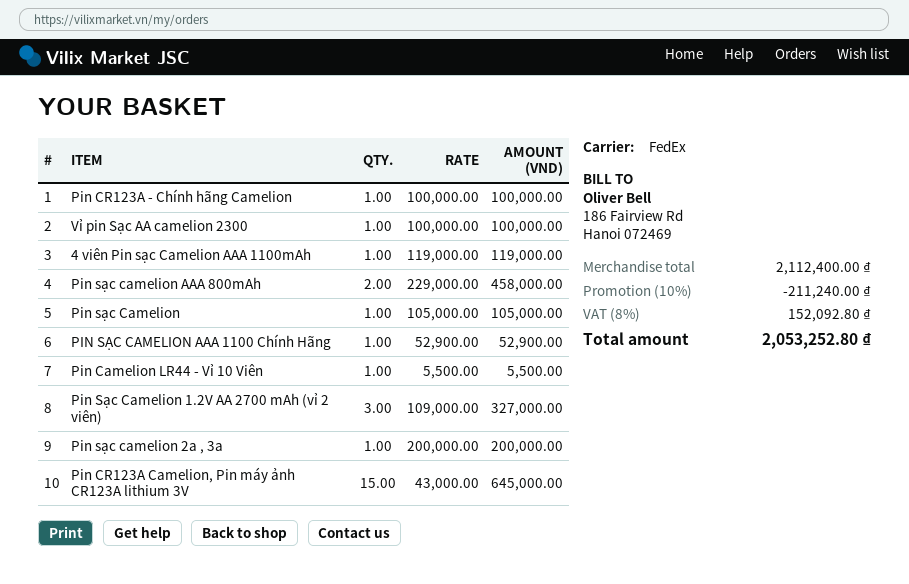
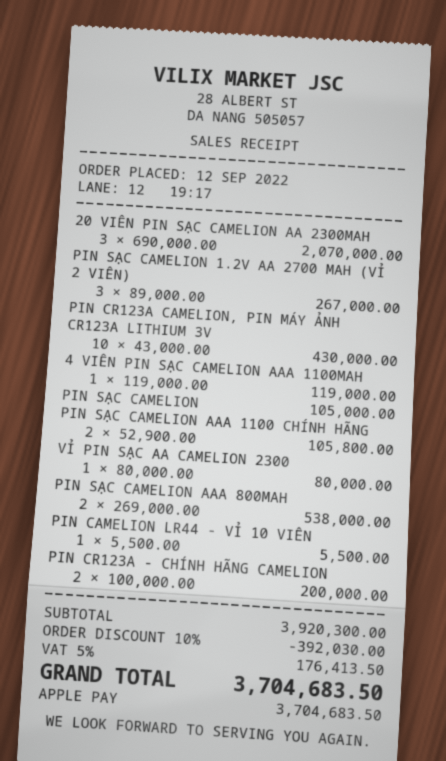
Pin CR123A - Chính hãng Camelion: 1 x 100000.00 = 100000.00 -> 2 x 100000.00 = 200000.00
Vỉ pin Sạc AA camelion 2300: 1 x 100000.00 = 100000.00 -> 1 x 80000.00 = 80000.00
Pin sạc camelion AAA 800mAh: 2 x 229000.00 = 458000.00 -> 2 x 269000.00 = 538000.00
PIN SẠC CAMELION AAA 1100 Chính Hãng: 1 x 52900.00 = 52900.00 -> 2 x 52900.00 = 105800.00
Pin Sạc Camelion 1.2V AA 2700 mAh (vỉ 2 viên): 3 x 109000.00 = 327000.00 -> 3 x 89000.00 = 267000.00
Pin sạc camelion 2a , 3a: 1 x 200000.00 = 200000.00 -> none
Pin CR123A Camelion, Pin máy ảnh CR123A lithium 3V: 15 x 43000.00 = 645000.00 -> 10 x 43000.00 = 430000.00
20 VIÊN PIN SẠC CAMELION AA 2300MAH: none -> 3 x 690000.00 = 2070000.00
subtotal: 2112400.00 -> 3920300.00
discount: 10% = 211240.00 -> 10% = 392030.00
tax: 8% = 152092.80 -> 5% = 176413.50
total: 2053252.80 -> 3704683.50

